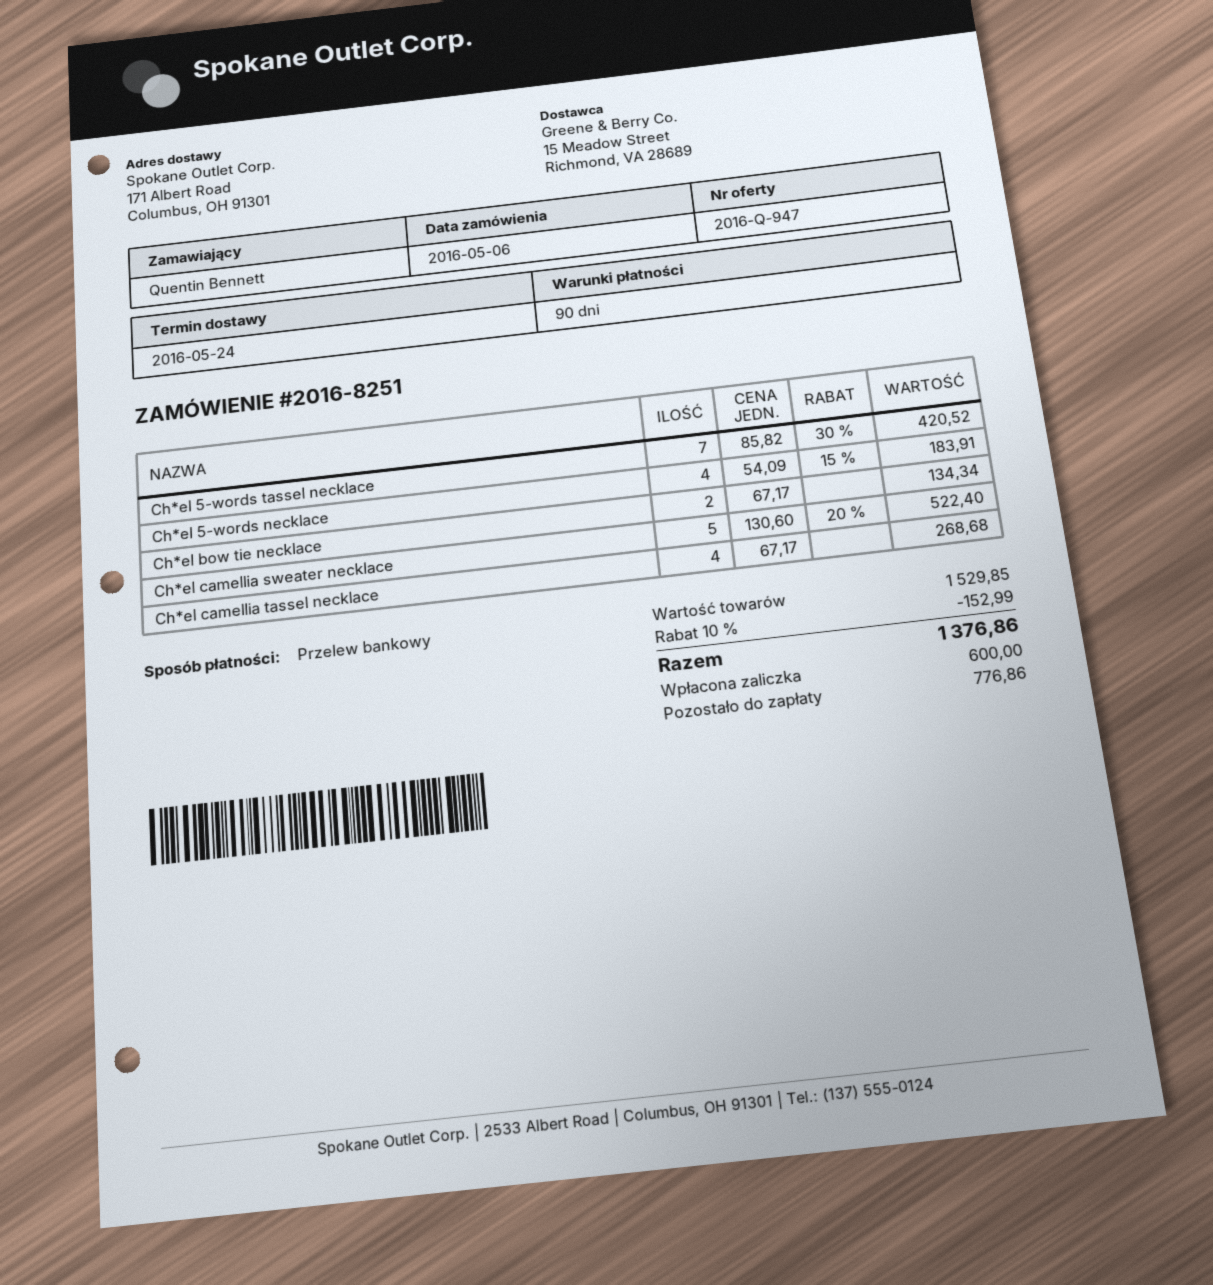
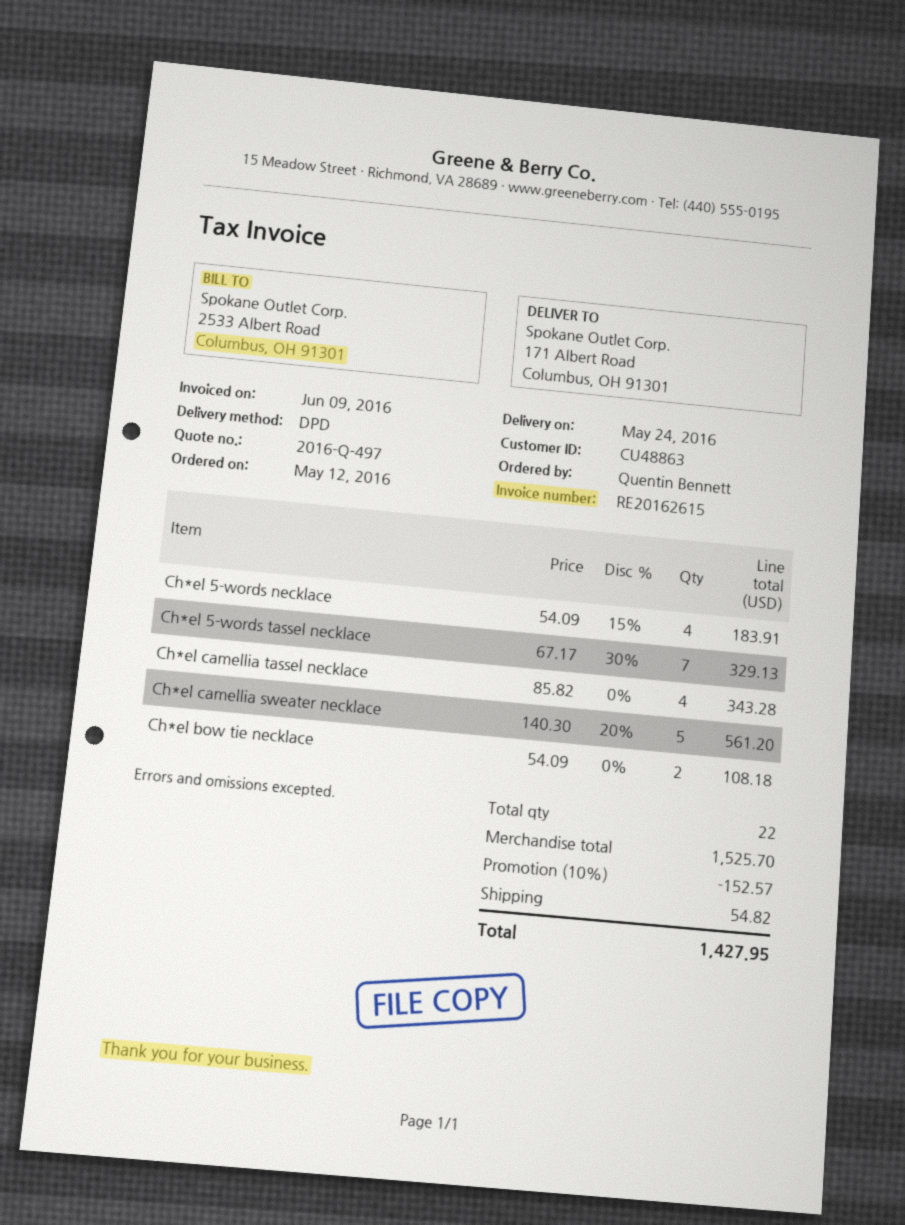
quote number: 2016-Q-947 -> 2016-Q-497
order date: 2016-05-06 -> 2016-05-12
Ch*el 5-words tassel necklace: 7 x 85.82 - 30% = 420.52 -> 7 x 67.17 - 30% = 329.13
Ch*el bow tie necklace: 2 x 67.17 = 134.34 -> 2 x 54.09 = 108.18
Ch*el camellia sweater necklace: 5 x 130.60 - 20% = 522.40 -> 5 x 140.30 - 20% = 561.20
Ch*el camellia tassel necklace: 4 x 67.17 = 268.68 -> 4 x 85.82 = 343.28
subtotal: 1529.85 -> 1525.70
discount: 10% = 152.99 -> 10% = 152.57
shipping: none -> 54.82
total: 1376.86 -> 1427.95

